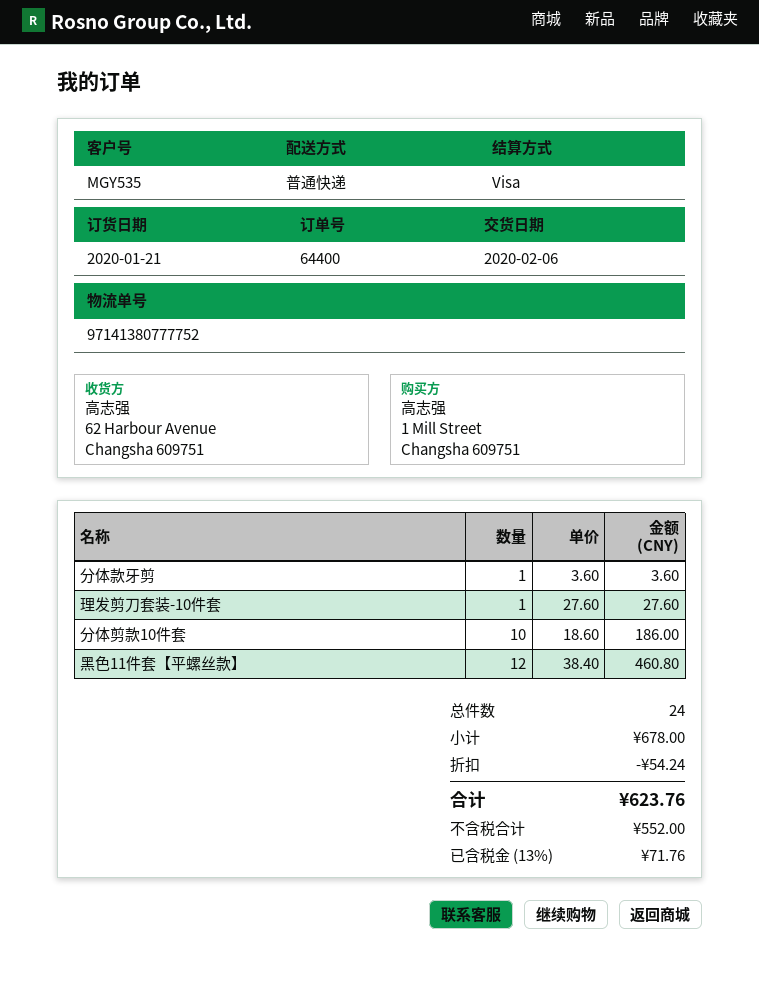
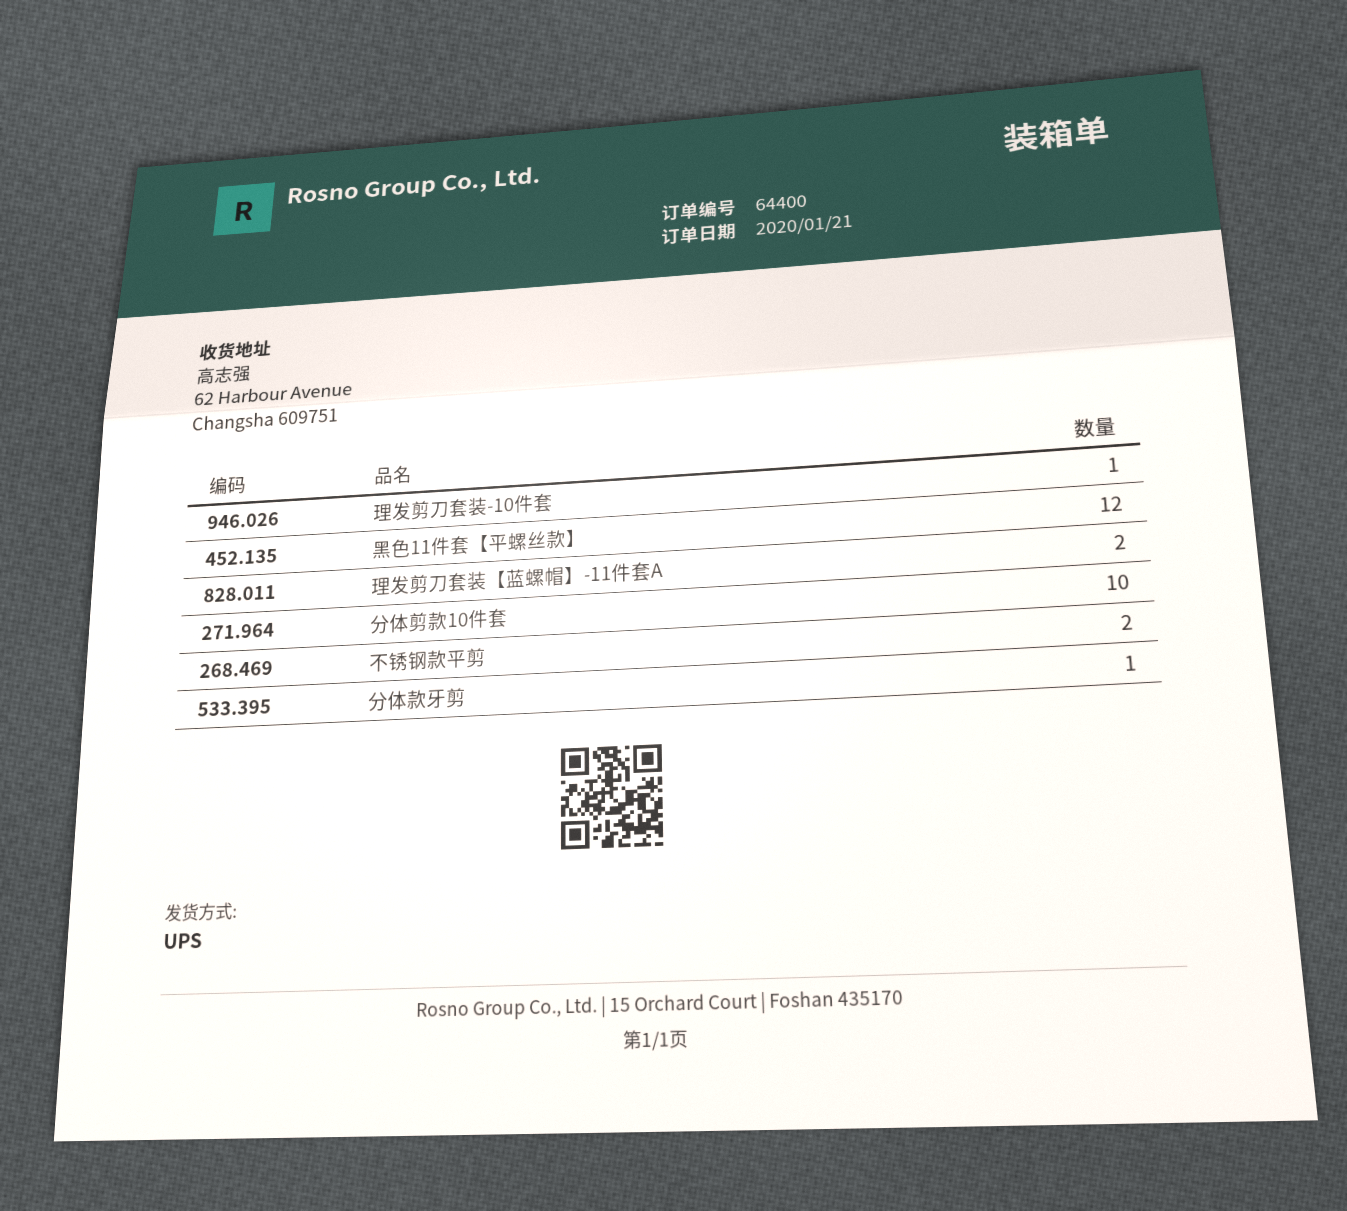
shipping method: standard -> UPS
理发剪刀套装【蓝螺帽】-11件套A: none -> 2
不锈钢款平剪: none -> 2

